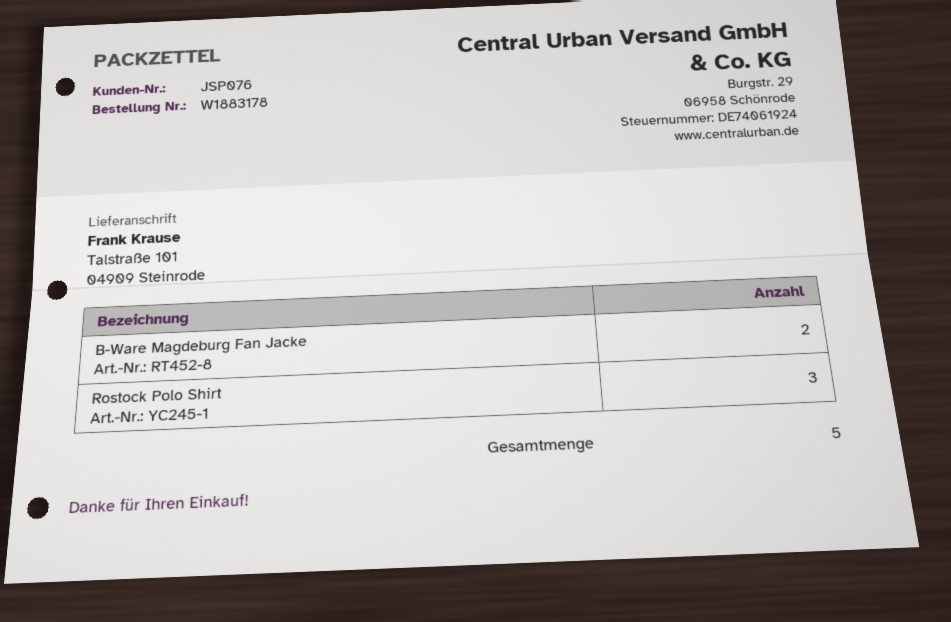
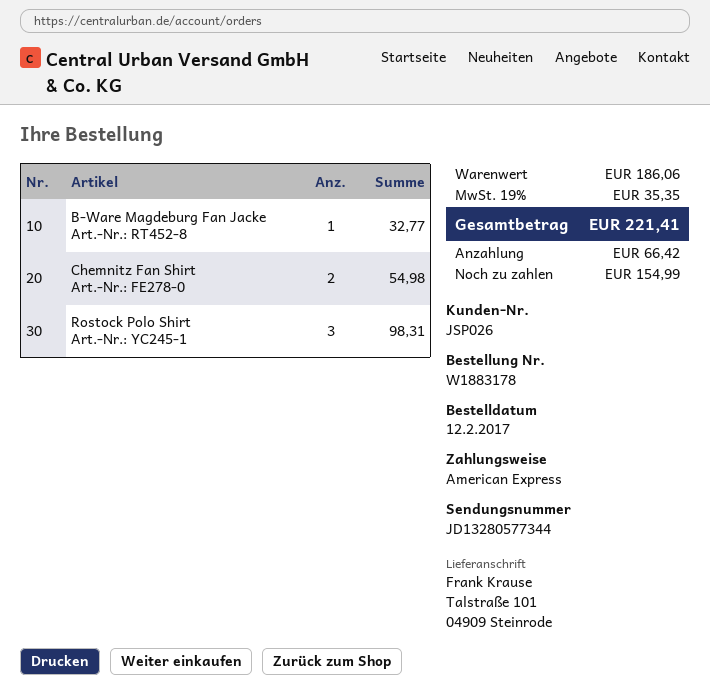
customer number: JSP076 -> JSP026
B-Ware Magdeburg Fan Jacke: 2 -> 1
Chemnitz Fan Shirt: none -> 2

